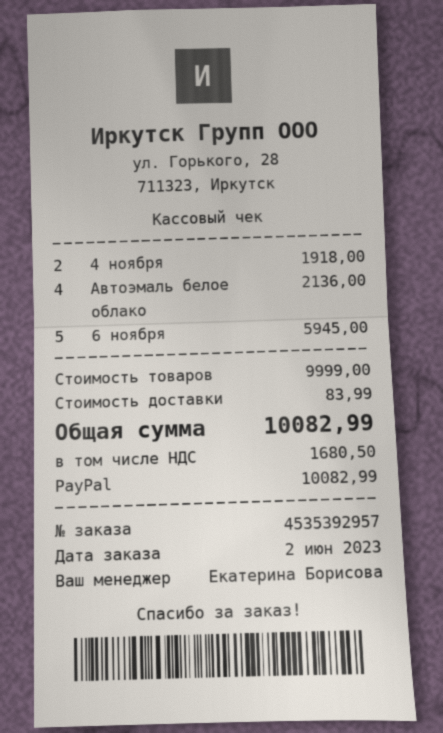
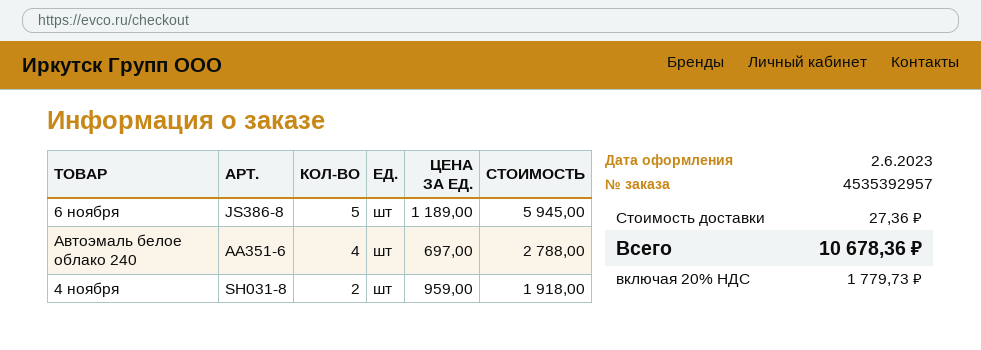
Автоэмаль белое облако: 4 for 2136.00 -> 4 for 2788.00
shipping: 83.99 -> 27.36
tax: 1680.50 -> 1779.73
total: 10082.99 -> 10678.36

